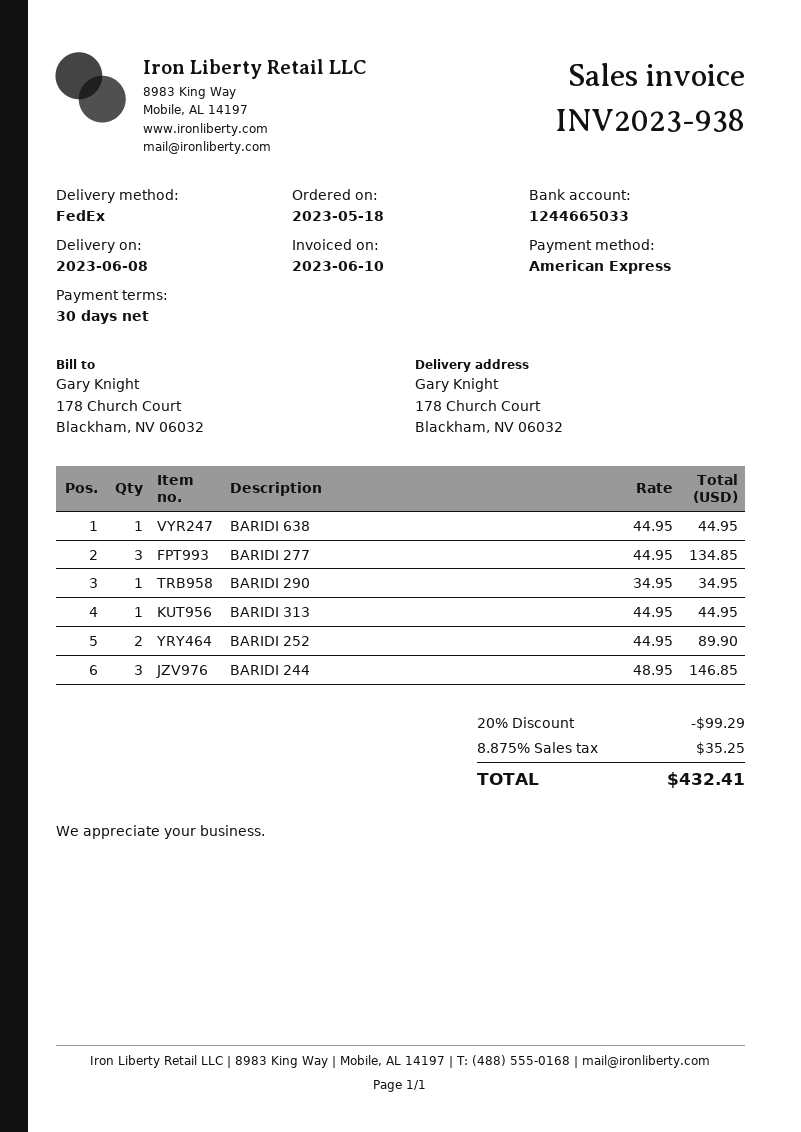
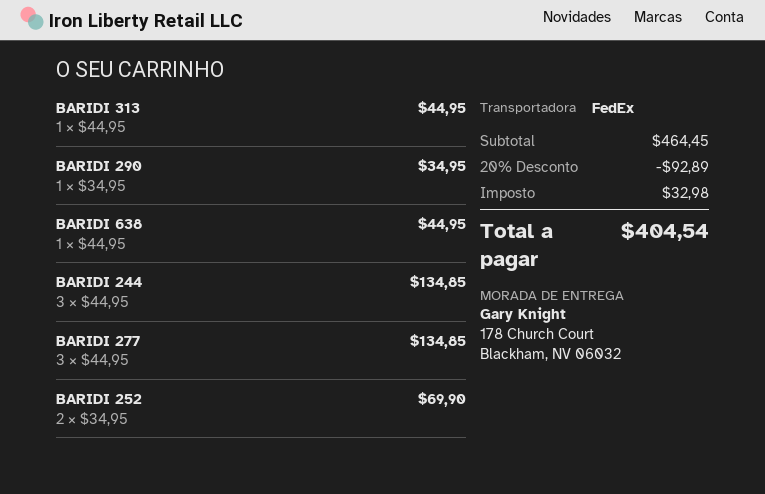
BARIDI 252: 2 x 44.95 = 89.90 -> 2 x 34.95 = 69.90
BARIDI 244: 3 x 48.95 = 146.85 -> 3 x 44.95 = 134.85
discount: 20% = 99.29 -> 20% = 92.89
tax: 35.25 -> 32.98
total: 432.41 -> 404.54

